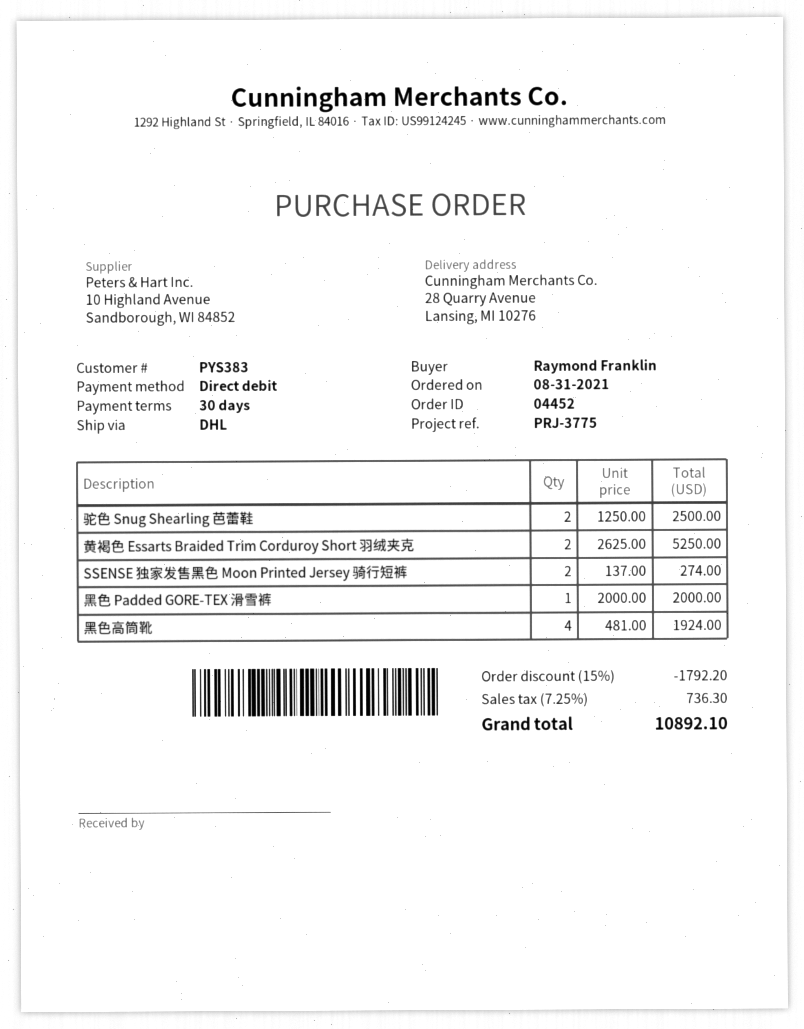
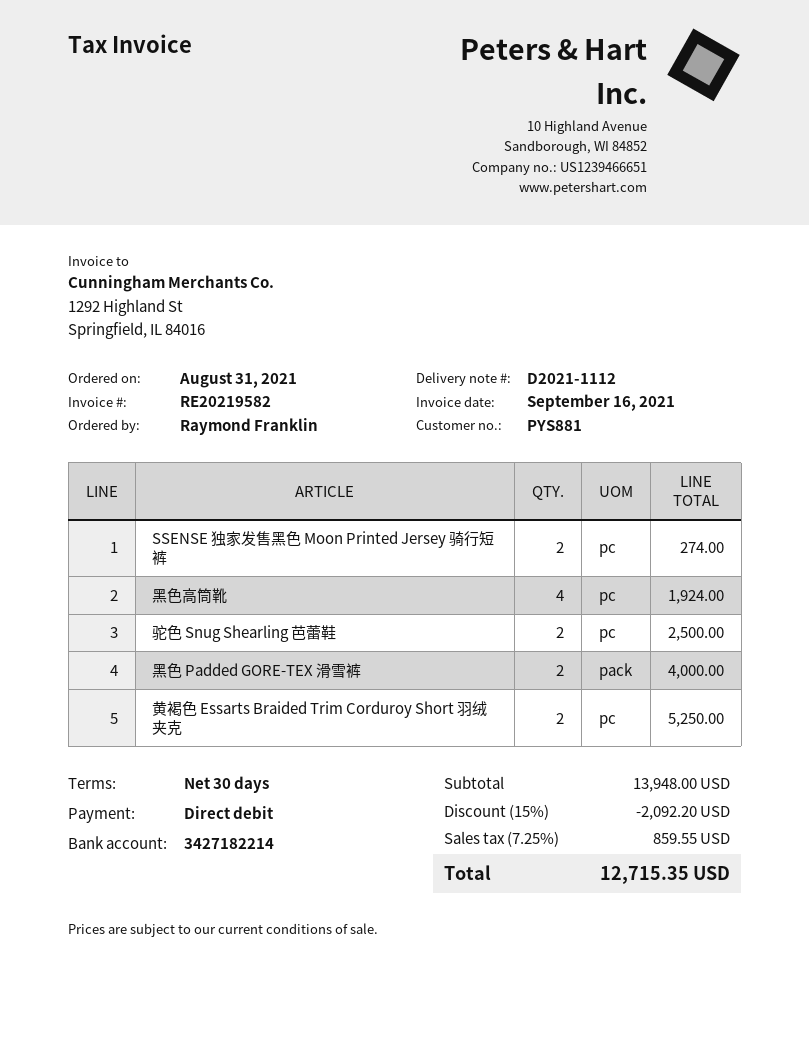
customer number: PYS383 -> PYS881
黑色 Padded GORE-TEX 滑雪裤: 1 for 2000.00 -> 2 for 4000.00
discount: 15% = 1792.20 -> 15% = 2092.20
tax: 7.25% = 736.30 -> 7.25% = 859.55
total: 10892.10 -> 12715.35

